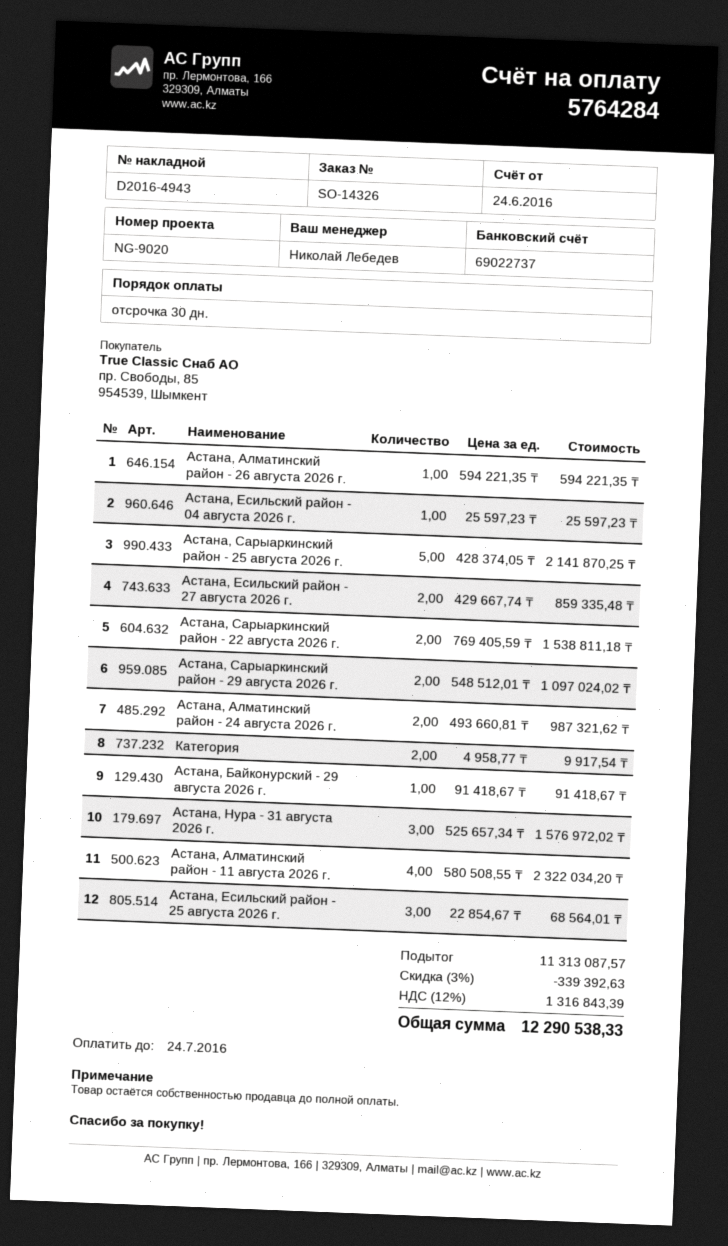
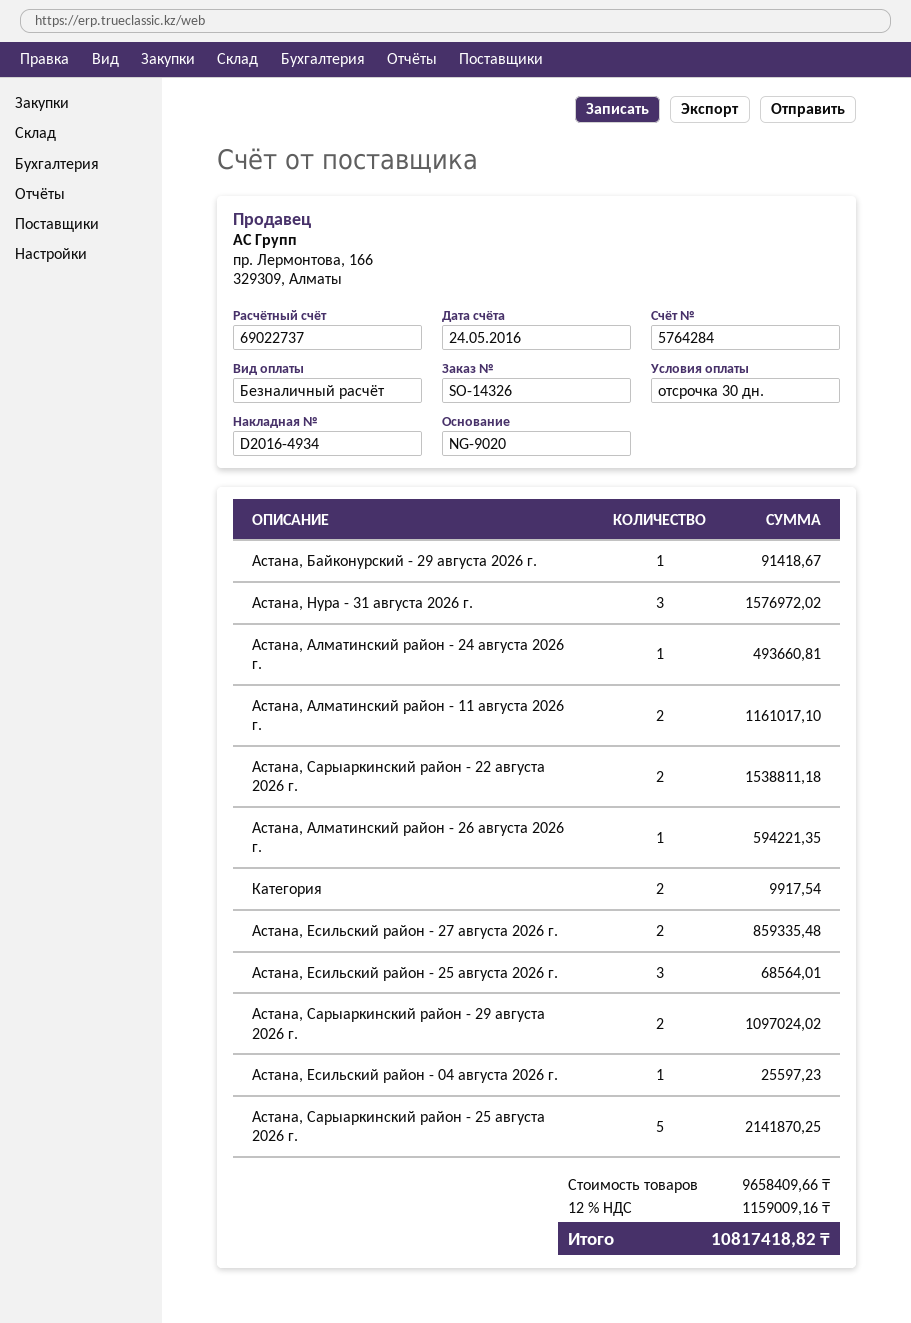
delivery note number: D2016-4943 -> D2016-4934
invoice date: 2016-06-24 -> 2016-05-24
Астана, Алматинский район - 24 августа 2026 г.: 2 for 987321.62 -> 1 for 493660.81
Астана, Алматинский район - 11 августа 2026 г.: 4 for 2322034.20 -> 2 for 1161017.10
subtotal: 11313087.57 -> 9658409.66
discount: 3% = 339392.63 -> none
tax: 12% = 1316843.39 -> 12% = 1159009.16
total: 12290538.33 -> 10817418.82

